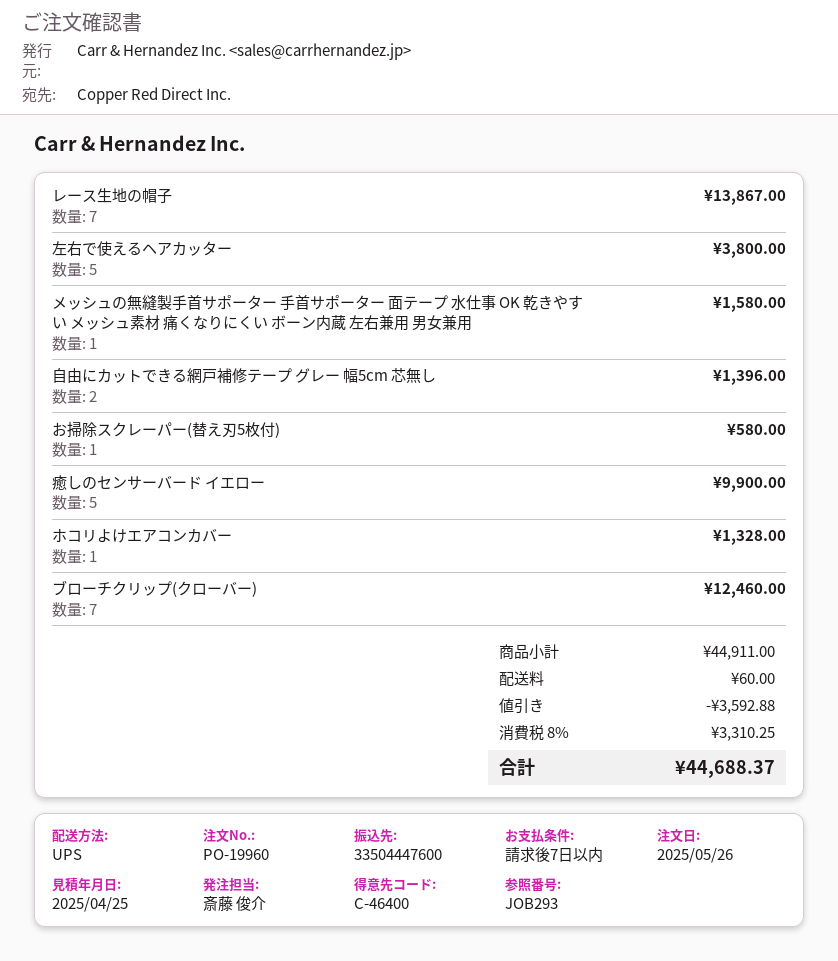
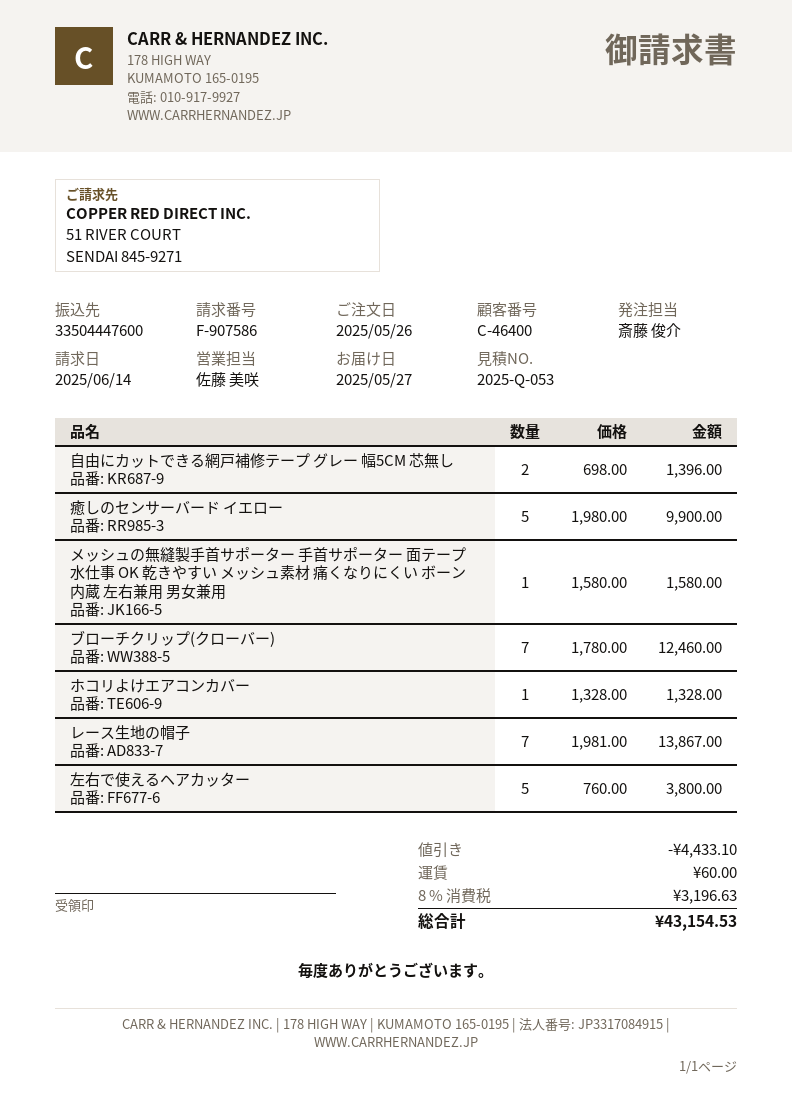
お掃除スクレーパー(替え刃5枚付): 1 for 580.00 -> none
discount: 3592.88 -> 4433.10
tax: 8% = 3310.25 -> 8% = 3196.63
total: 44688.37 -> 43154.53

